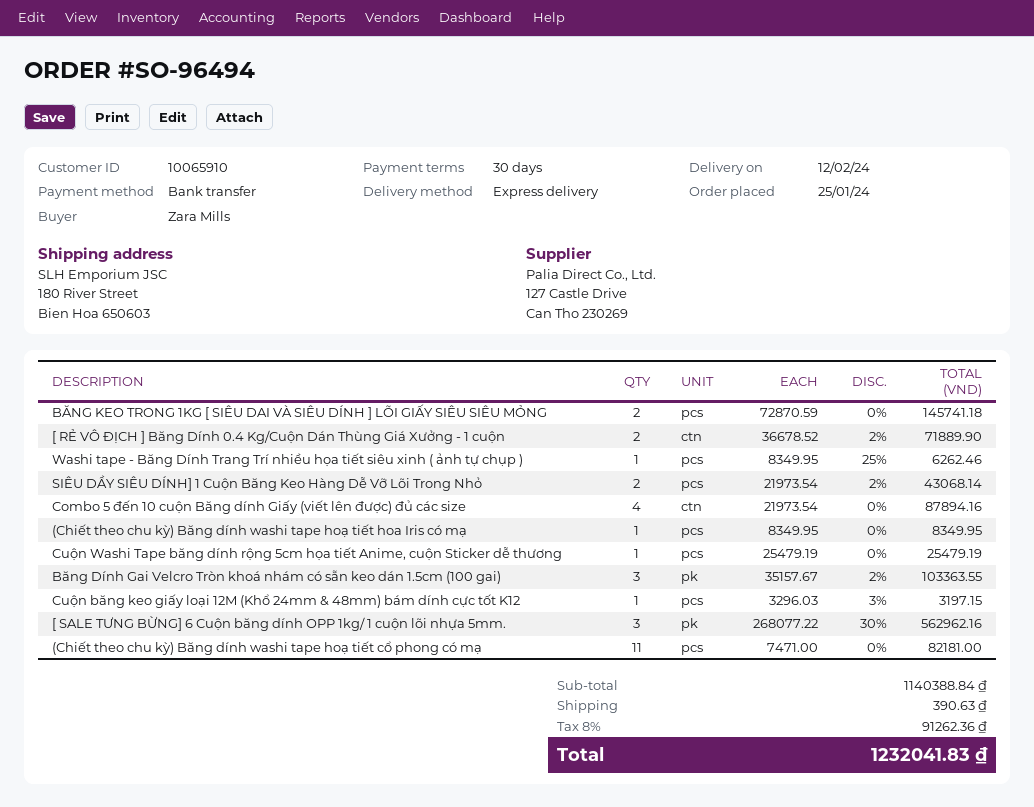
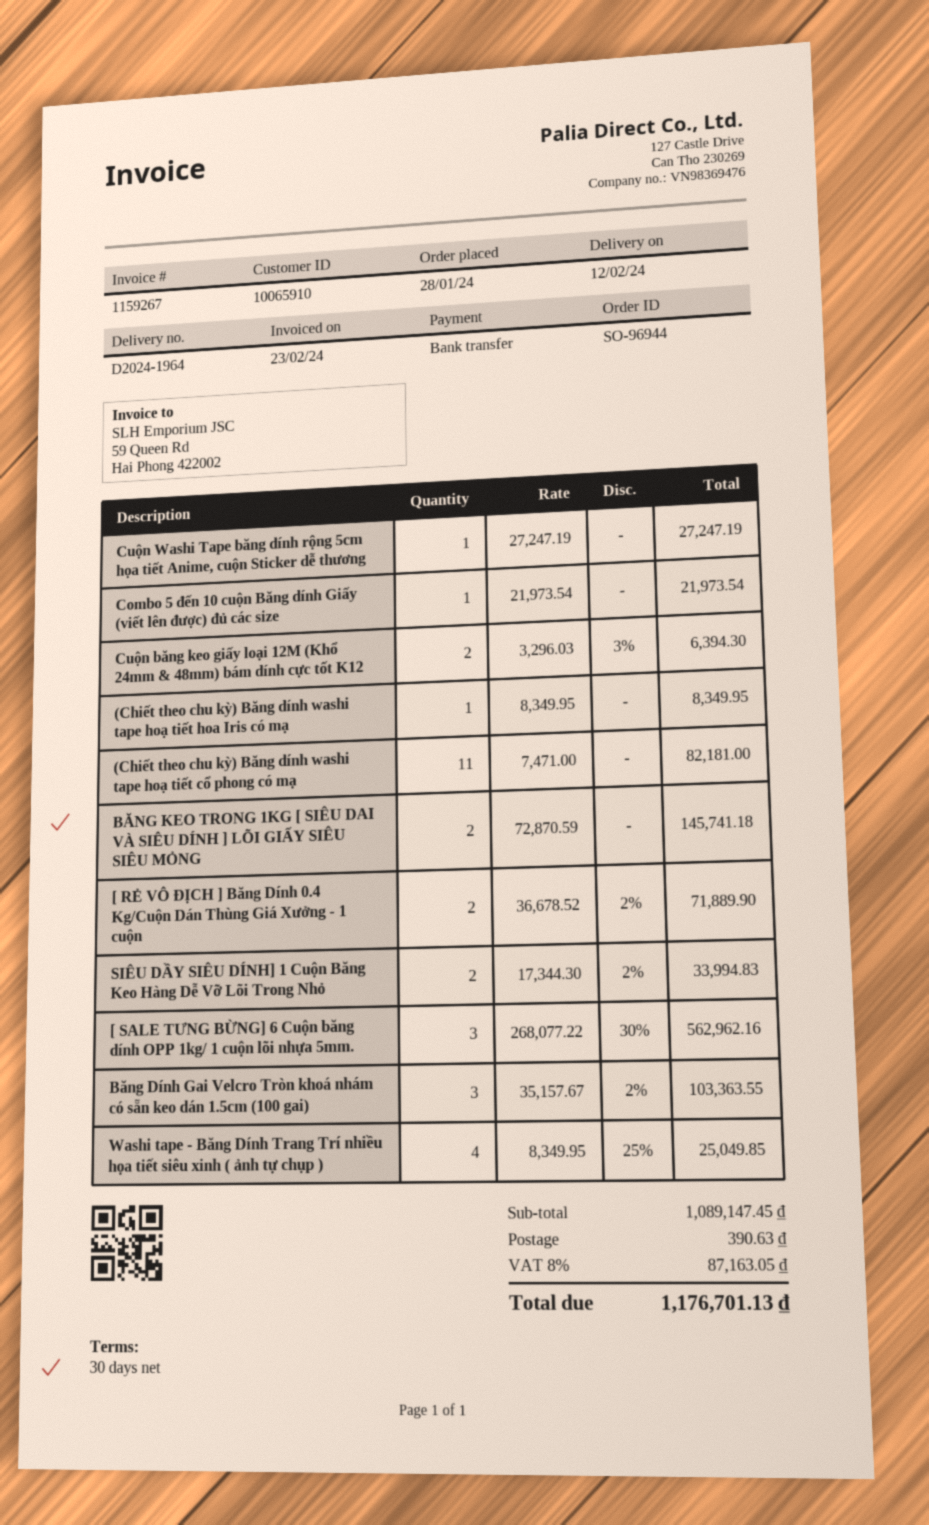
order number: SO-96494 -> SO-96944
order date: 2024-01-25 -> 2024-01-28
Washi tape - Băng Dính Trang Trí nhiều họa tiết siêu xinh ( ảnh tự chụp ): 1 x 8349.95 - 25% = 6262.46 -> 4 x 8349.95 - 25% = 25049.85
SIÊU DẦY SIÊU DÍNH] 1 Cuộn Băng Keo Hàng Dễ Vỡ Lõi Trong Nhỏ: 2 x 21973.54 - 2% = 43068.14 -> 2 x 17344.30 - 2% = 33994.83
Combo 5 đến 10 cuộn Băng dính Giấy (viết lên được) đủ các size: 4 x 21973.54 = 87894.16 -> 1 x 21973.54 = 21973.54
Cuộn Washi Tape băng dính rộng 5cm họa tiết Anime, cuộn Sticker dễ thương: 1 x 25479.19 = 25479.19 -> 1 x 27247.19 = 27247.19
Cuộn băng keo giấy loại 12M (Khổ 24mm & 48mm) bám dính cực tốt K12: 1 x 3296.03 - 3% = 3197.15 -> 2 x 3296.03 - 3% = 6394.30
subtotal: 1140388.84 -> 1089147.45
tax: 8% = 91262.36 -> 8% = 87163.05
total: 1232041.83 -> 1176701.13

